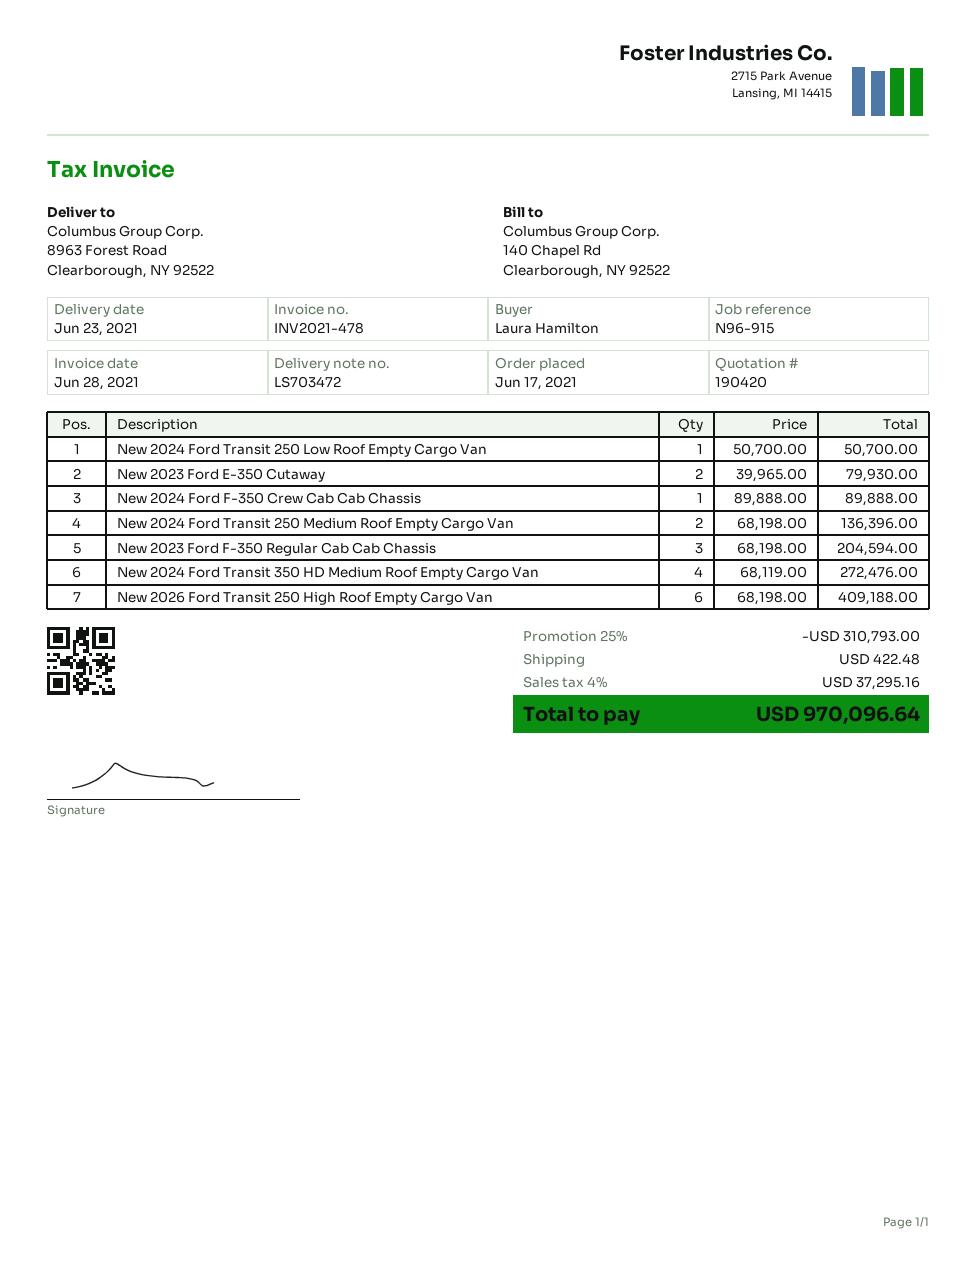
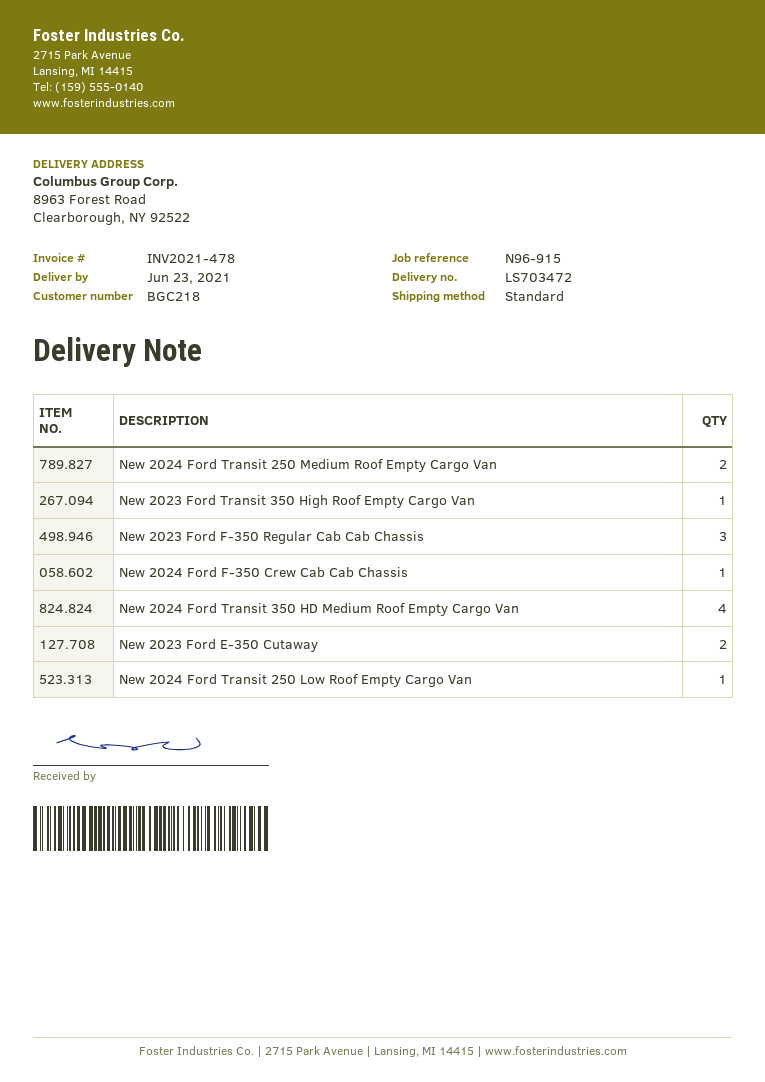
New 2026 Ford Transit 250 High Roof Empty Cargo Van: 6 -> none
New 2023 Ford Transit 350 High Roof Empty Cargo Van: none -> 1

